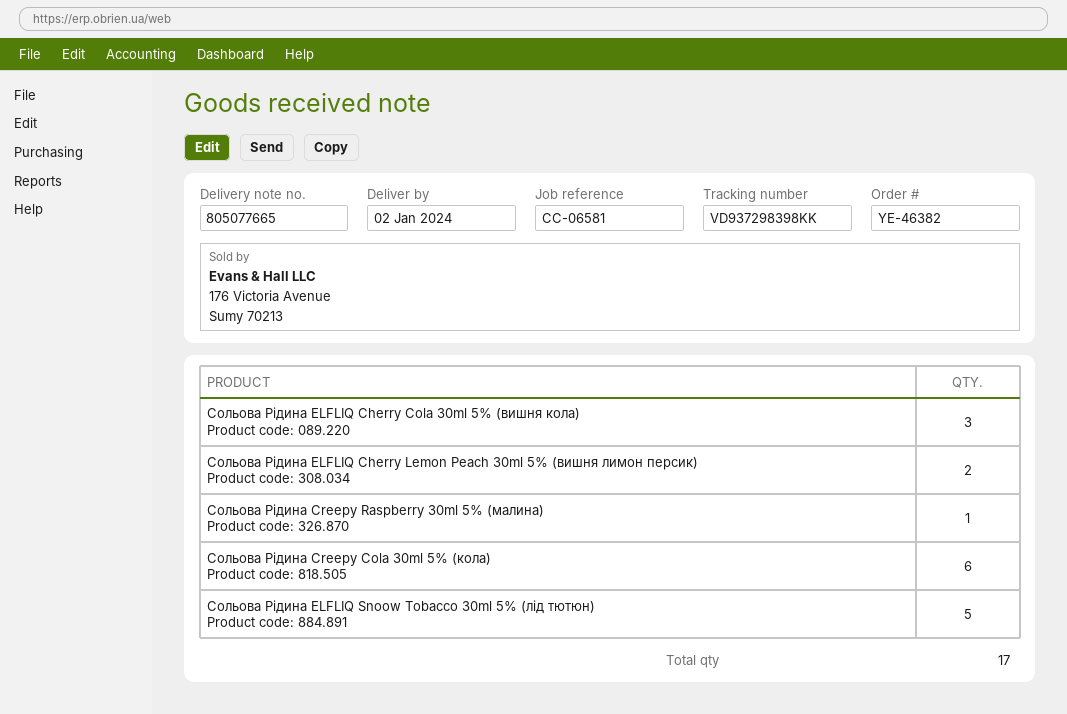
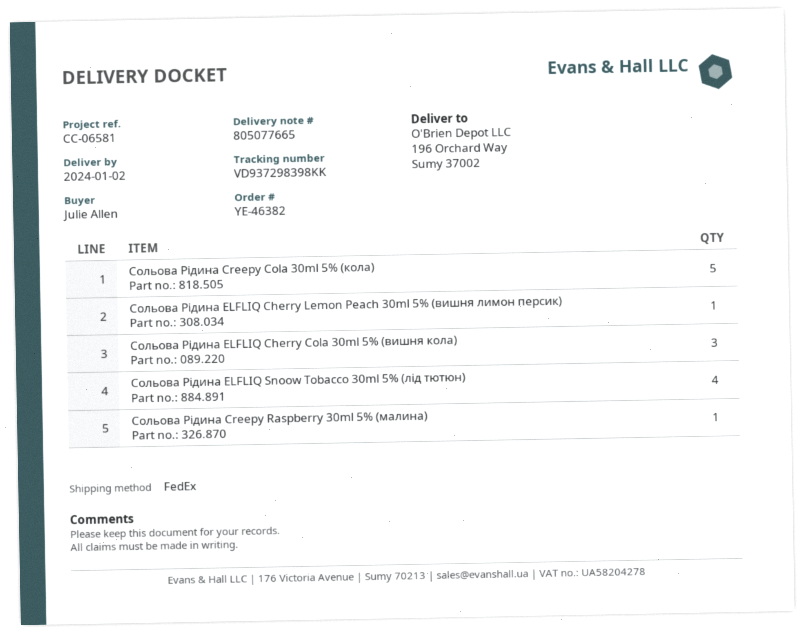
Сольова Рідина ELFLIQ Cherry Lemon Peach 30ml 5% (вишня лимон персик): 2 -> 1
Сольова Рідина Creepy Cola 30ml 5% (кола): 6 -> 5
Сольова Рідина ELFLIQ Snoow Tobacco 30ml 5% (лід тютюн): 5 -> 4

